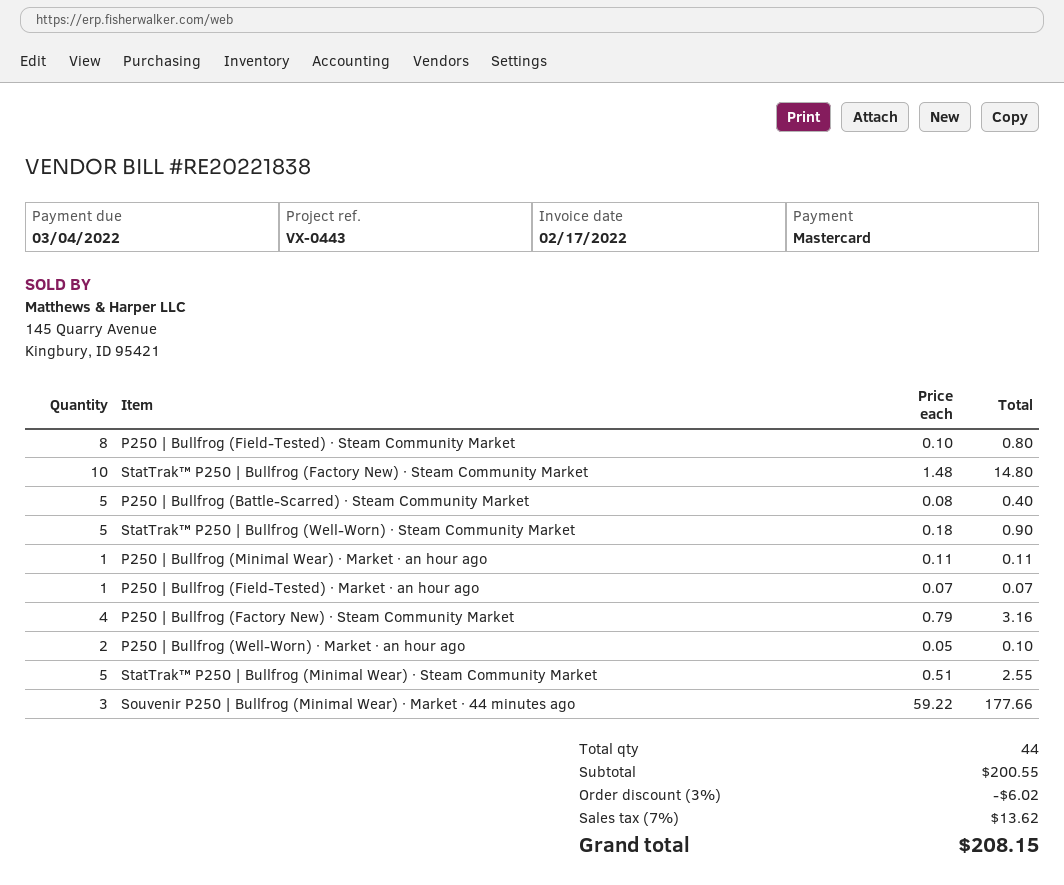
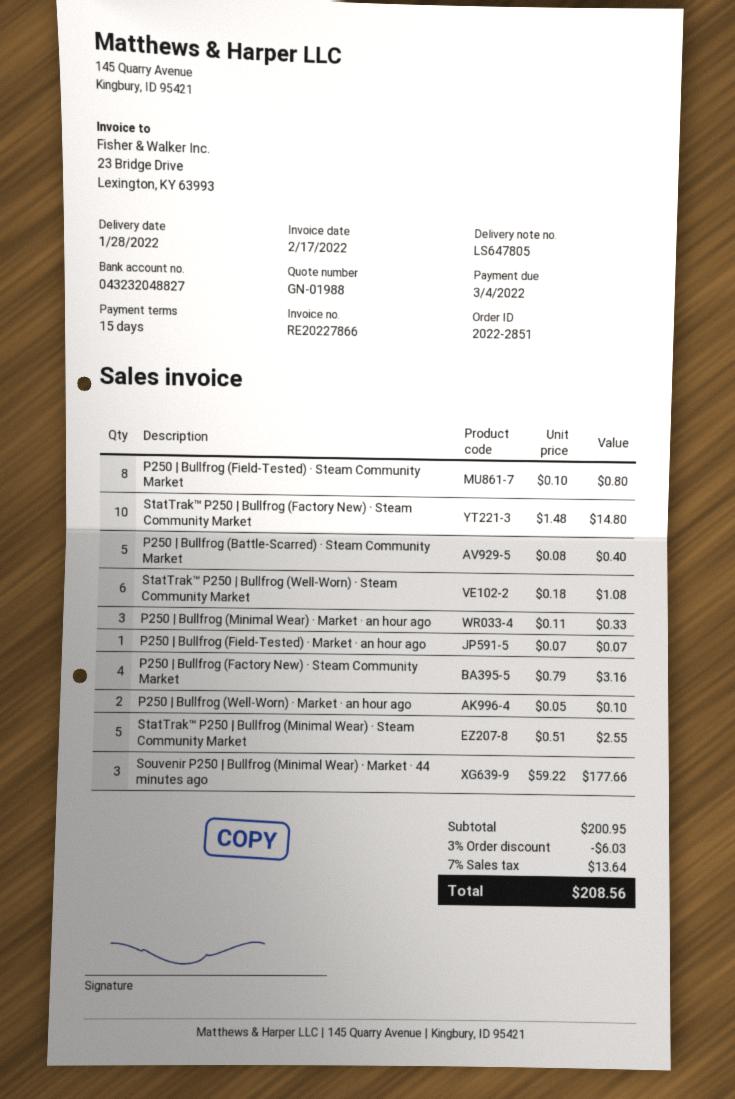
invoice number: RE20221838 -> RE20227866
StatTrak™ P250 | Bullfrog (Well-Worn) · Steam Community Market: 5 x 0.18 = 0.90 -> 6 x 0.18 = 1.08
P250 | Bullfrog (Minimal Wear) · Market · an hour ago: 1 x 0.11 = 0.11 -> 3 x 0.11 = 0.33
subtotal: 200.55 -> 200.95
discount: 3% = 6.02 -> 3% = 6.03
tax: 7% = 13.62 -> 7% = 13.64
total: 208.15 -> 208.56

